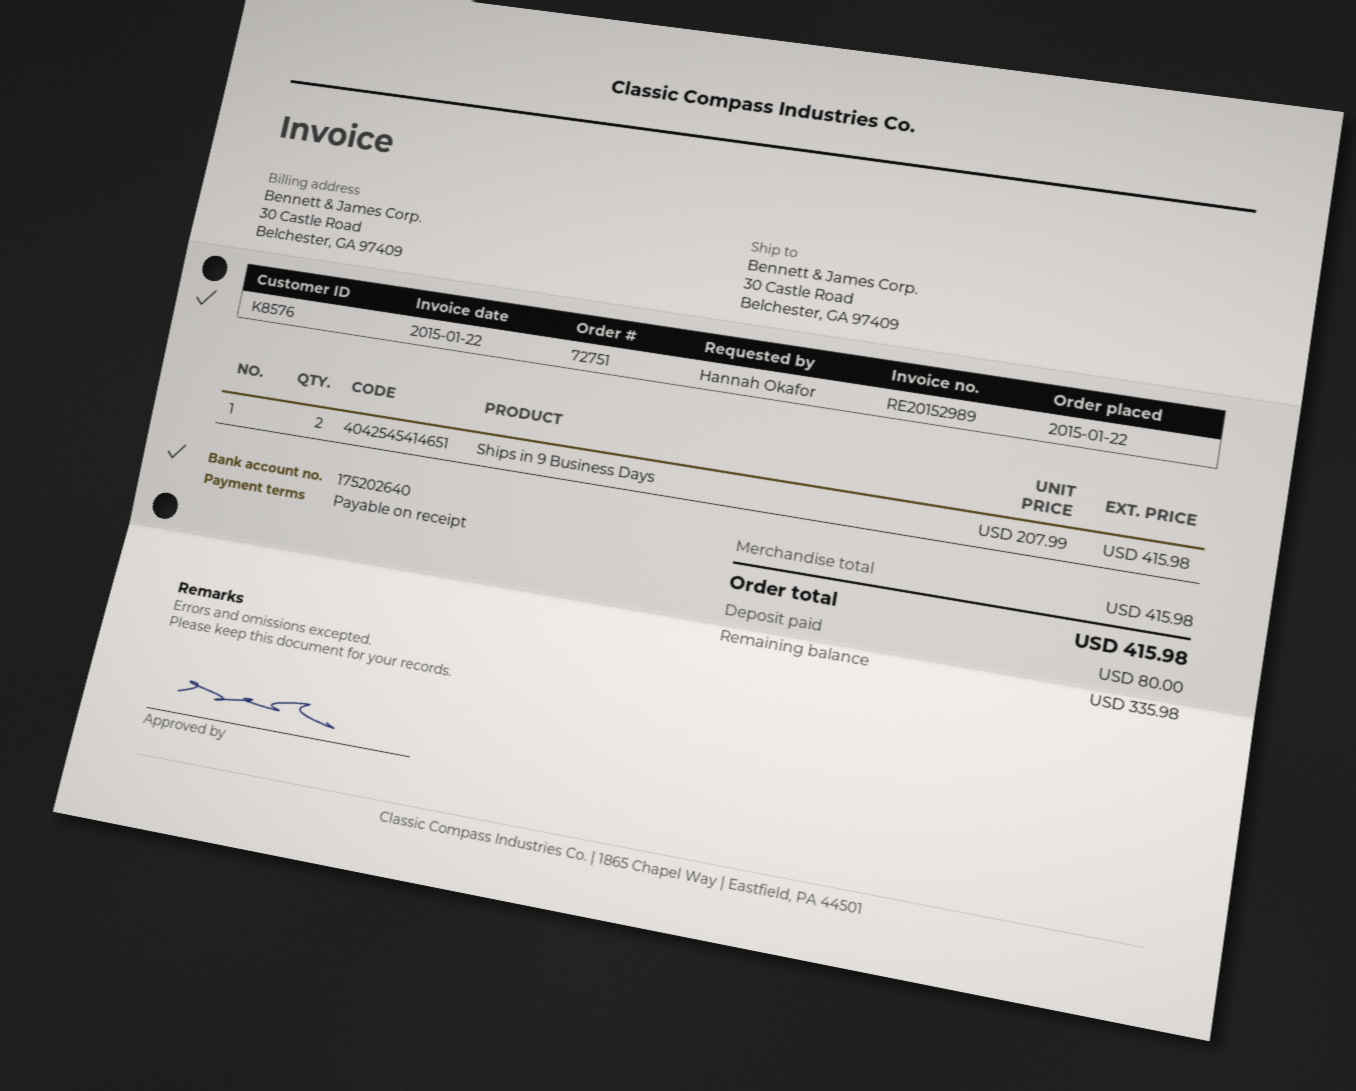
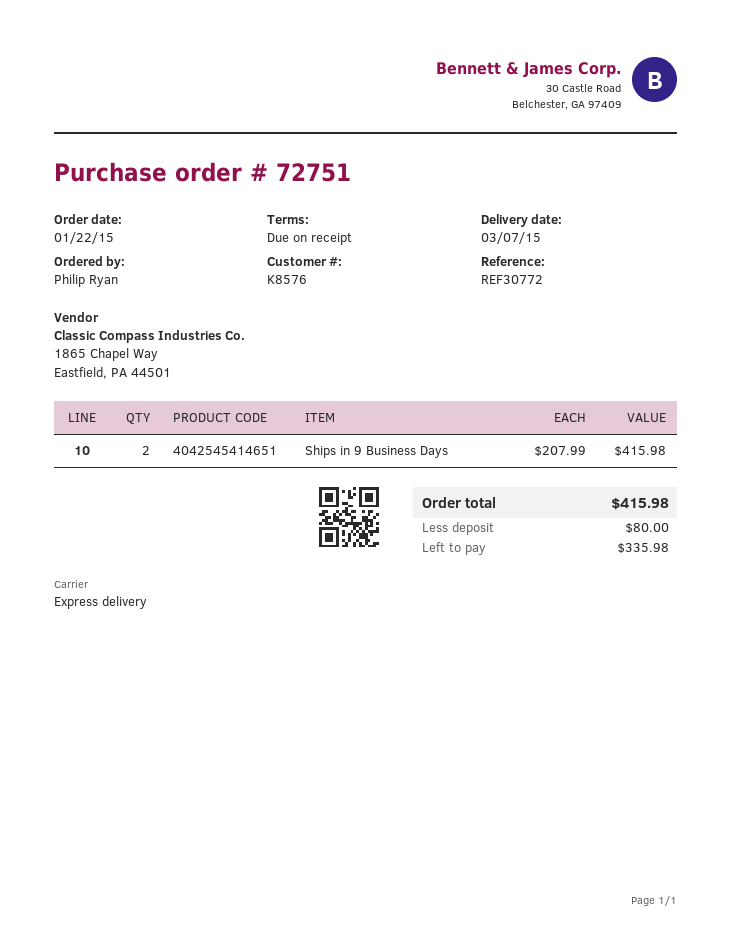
ordered by: Hannah Okafor -> Philip Ryan

